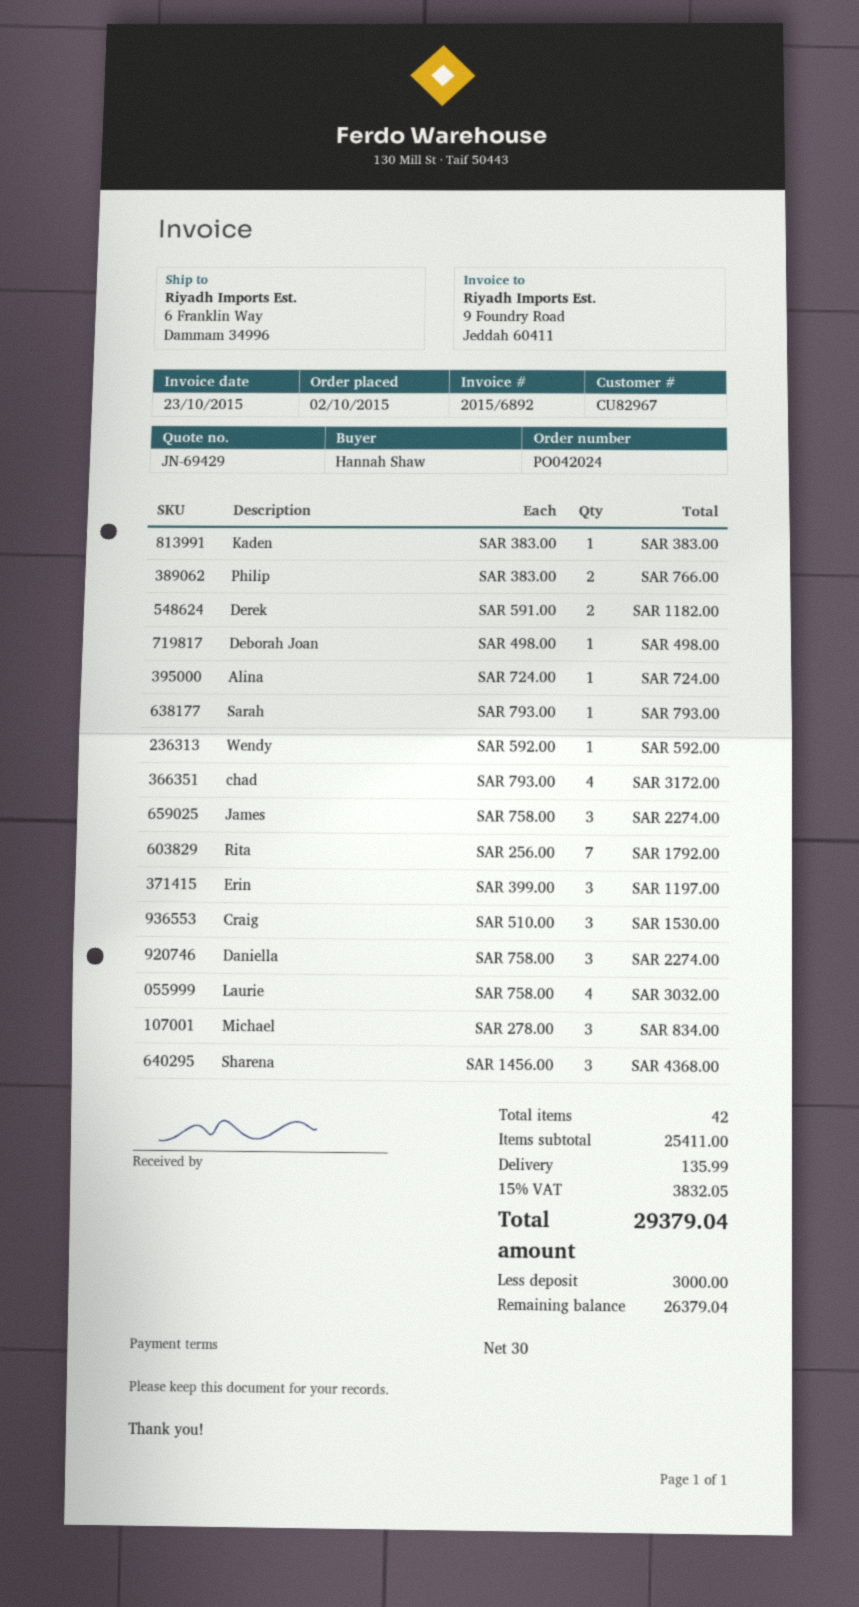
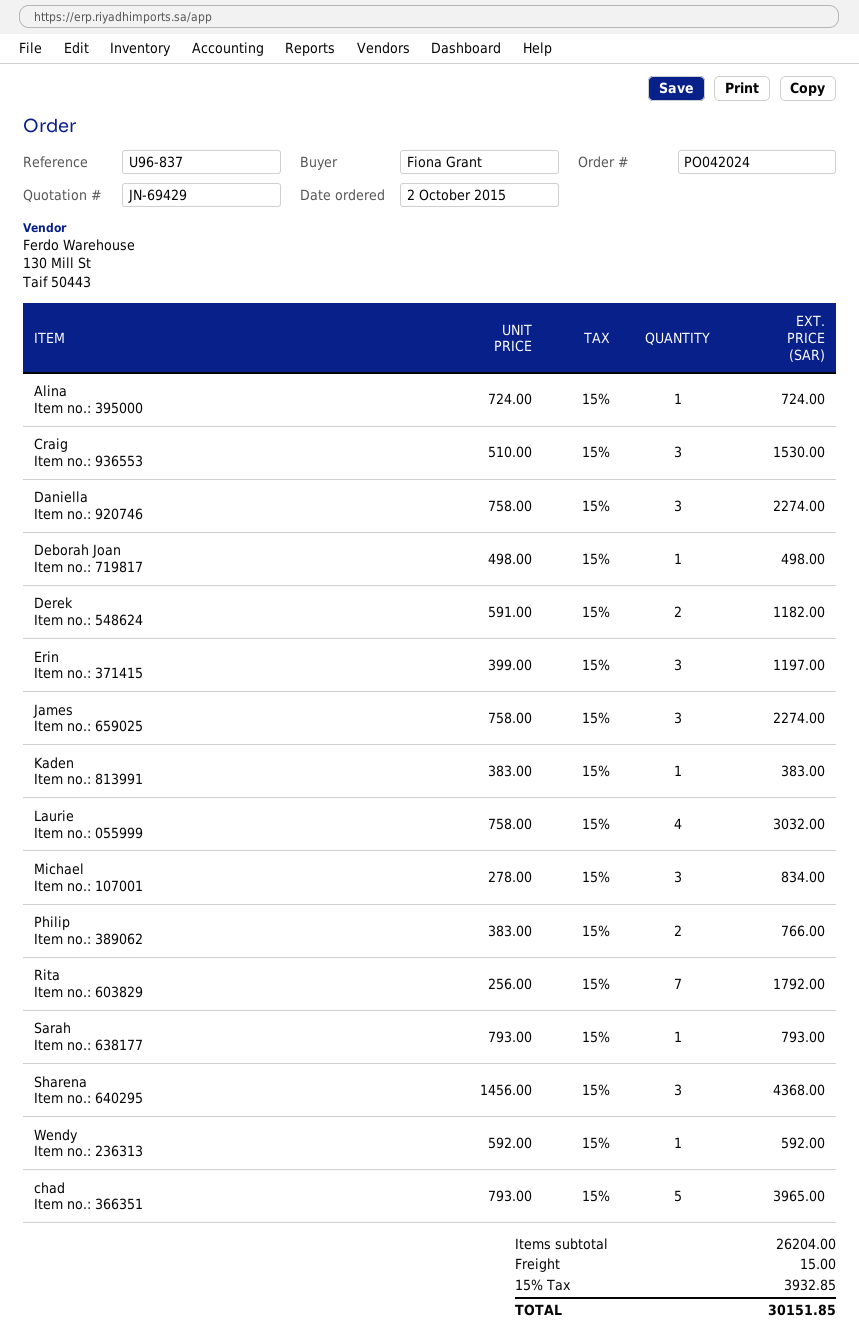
ordered by: Hannah Shaw -> Fiona Grant
chad: 4 x 793.00 = 3172.00 -> 5 x 793.00 = 3965.00
subtotal: 25411.00 -> 26204.00
shipping: 135.99 -> 15.00
tax: 15% = 3832.05 -> 15% = 3932.85
total: 29379.04 -> 30151.85

